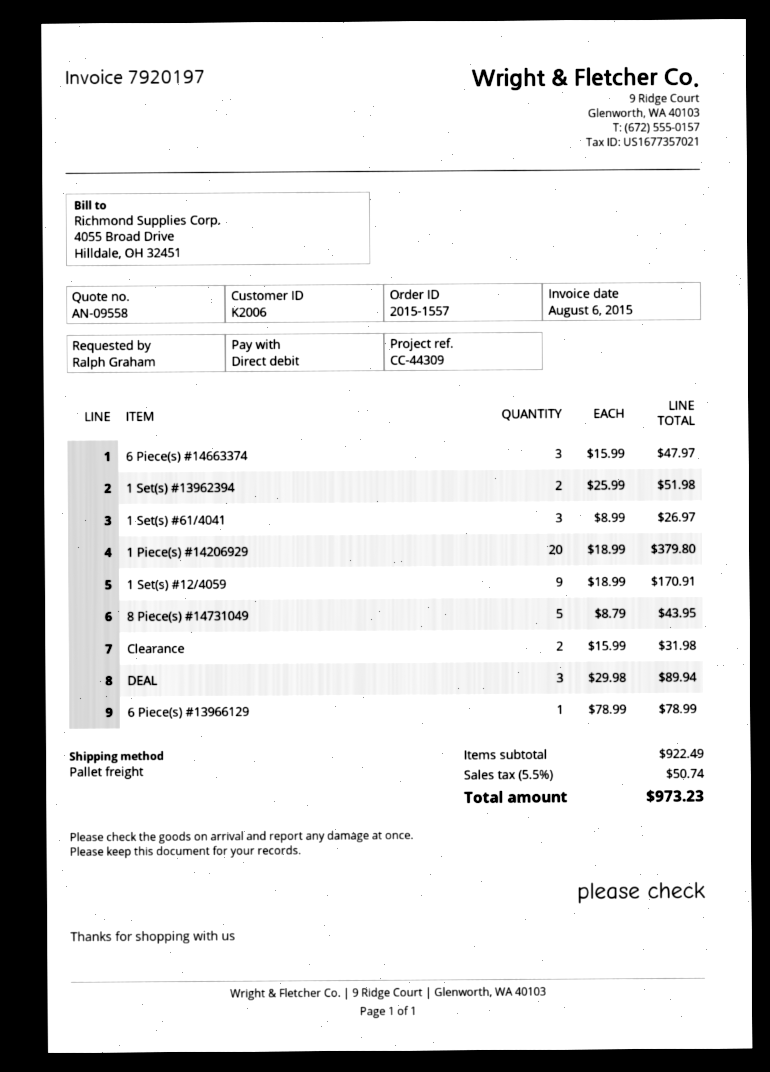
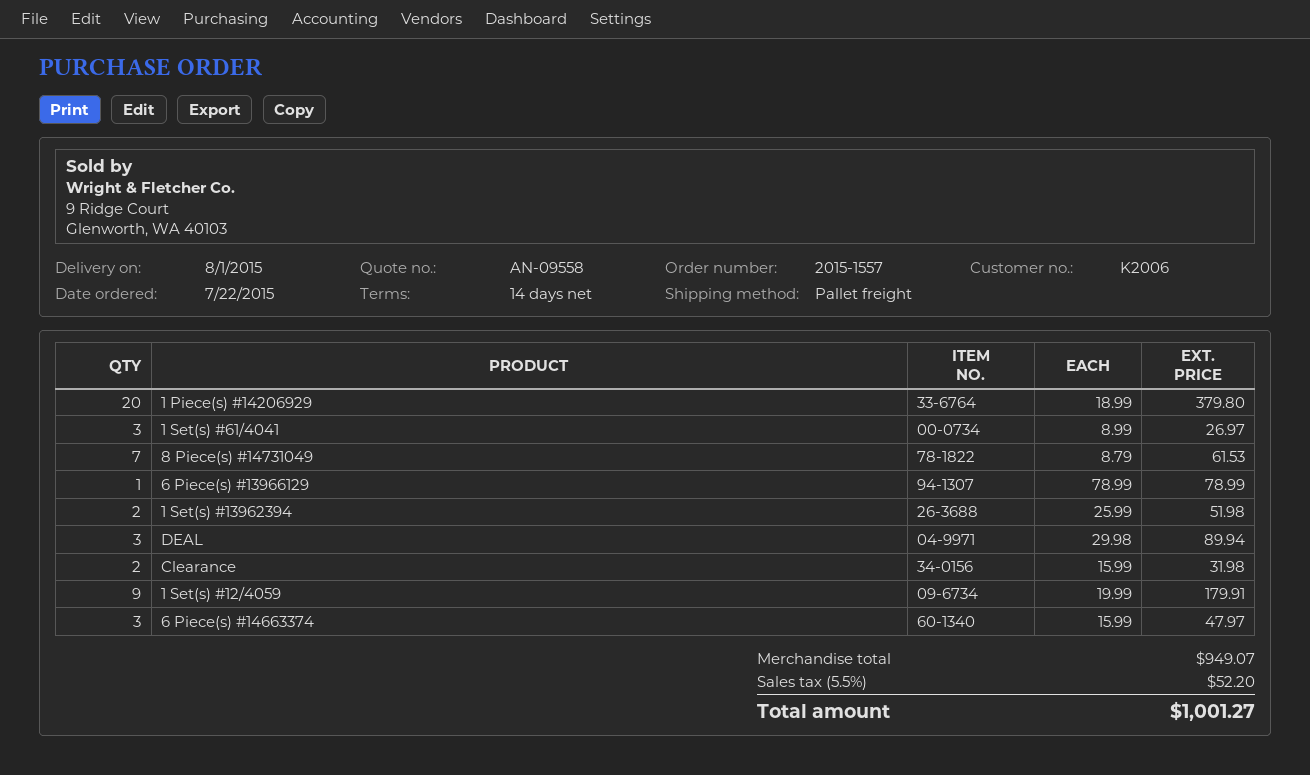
1 Set(s) #12/4059: 9 x 18.99 = 170.91 -> 9 x 19.99 = 179.91
8 Piece(s) #14731049: 5 x 8.79 = 43.95 -> 7 x 8.79 = 61.53
subtotal: 922.49 -> 949.07
tax: 5.5% = 50.74 -> 5.5% = 52.20
total: 973.23 -> 1001.27

